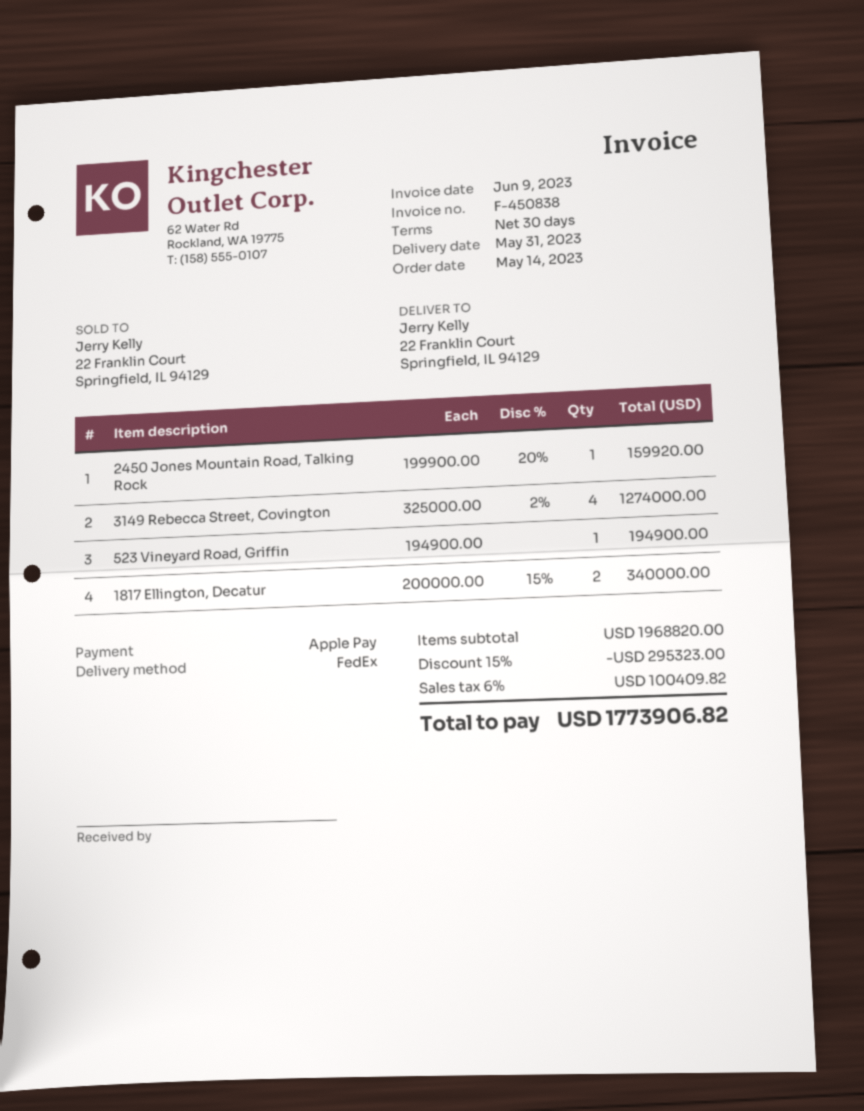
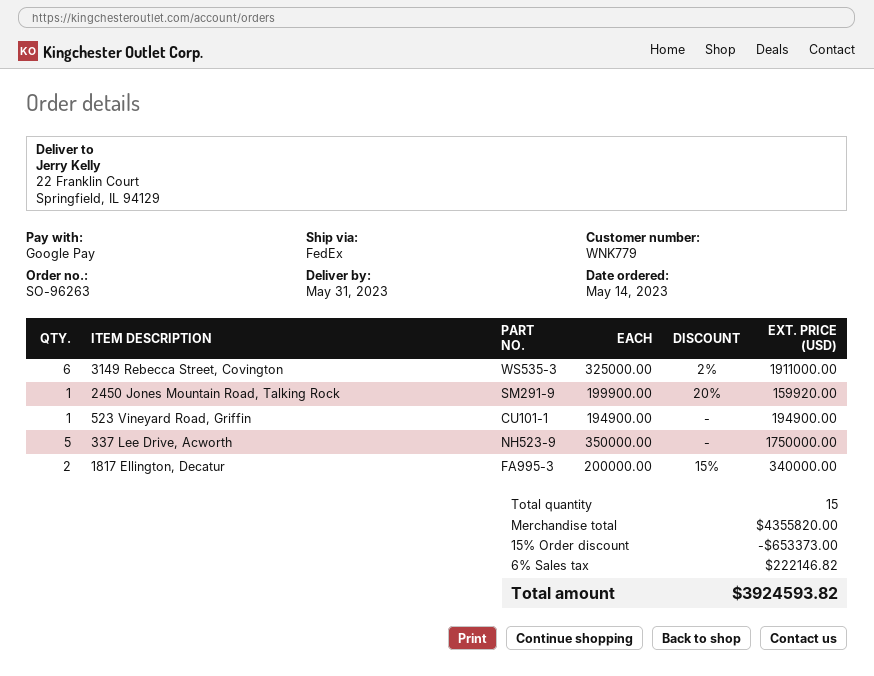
payment method: Apple Pay -> Google Pay
3149 Rebecca Street, Covington: 4 x 325000.00 - 2% = 1274000.00 -> 6 x 325000.00 - 2% = 1911000.00
337 Lee Drive, Acworth: none -> 5 x 350000.00 = 1750000.00
subtotal: 1968820.00 -> 4355820.00
discount: 15% = 295323.00 -> 15% = 653373.00
tax: 6% = 100409.82 -> 6% = 222146.82
total: 1773906.82 -> 3924593.82

